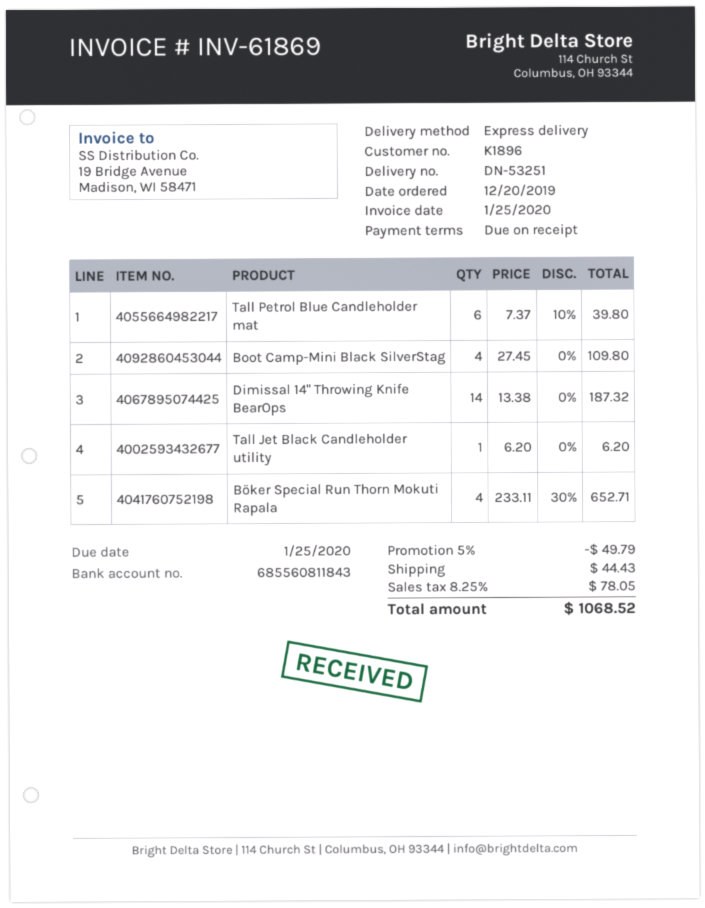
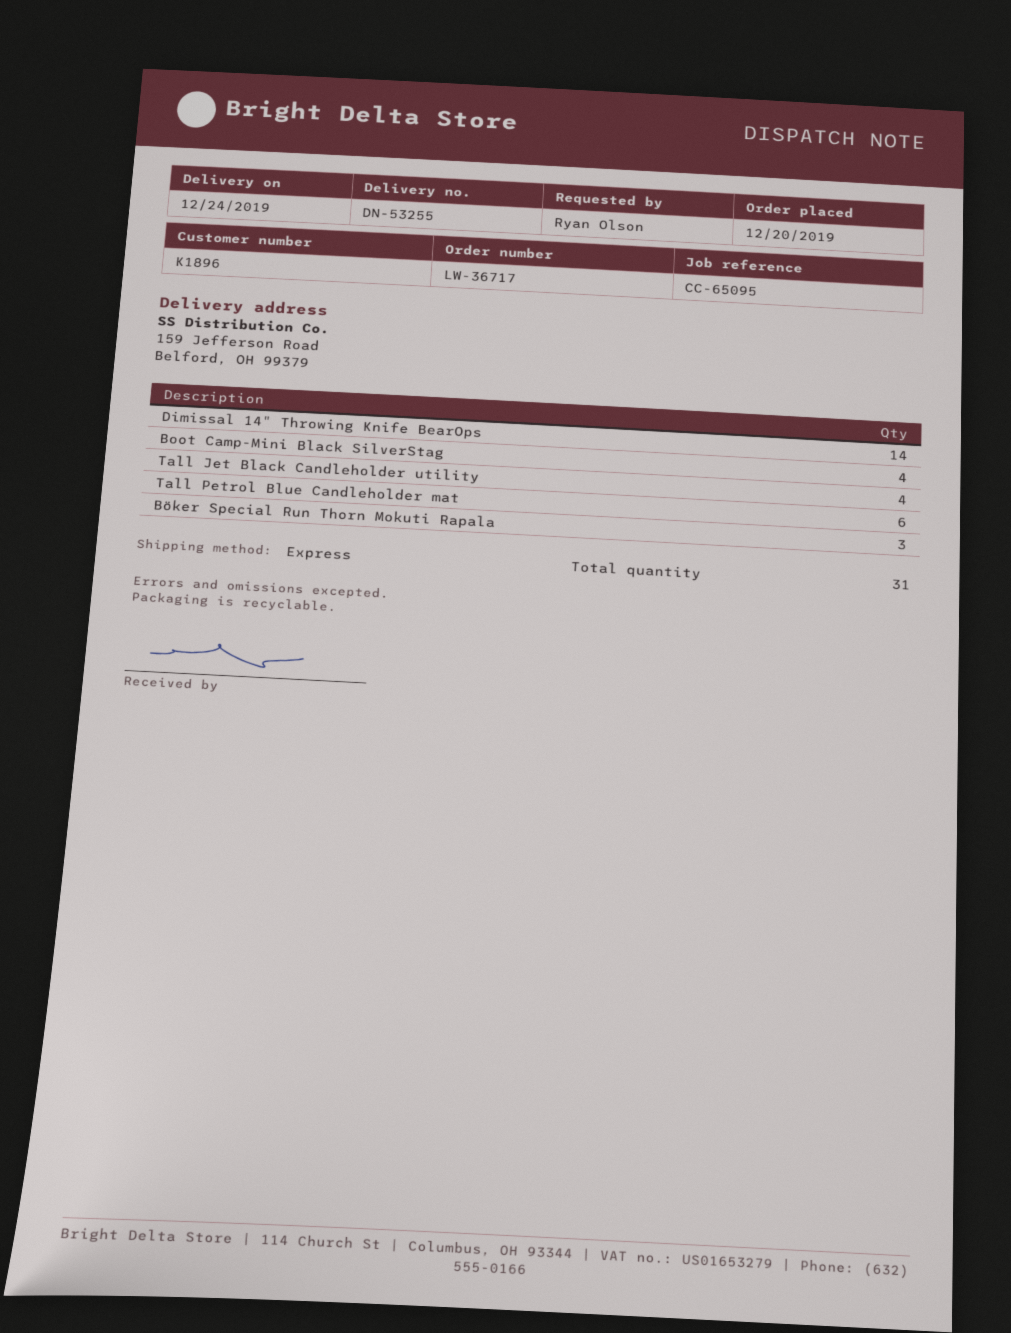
delivery note number: DN-53251 -> DN-53255
Tall Jet Black Candleholder utility: 1 -> 4
Böker Special Run Thorn Mokuti Rapala: 4 -> 3

